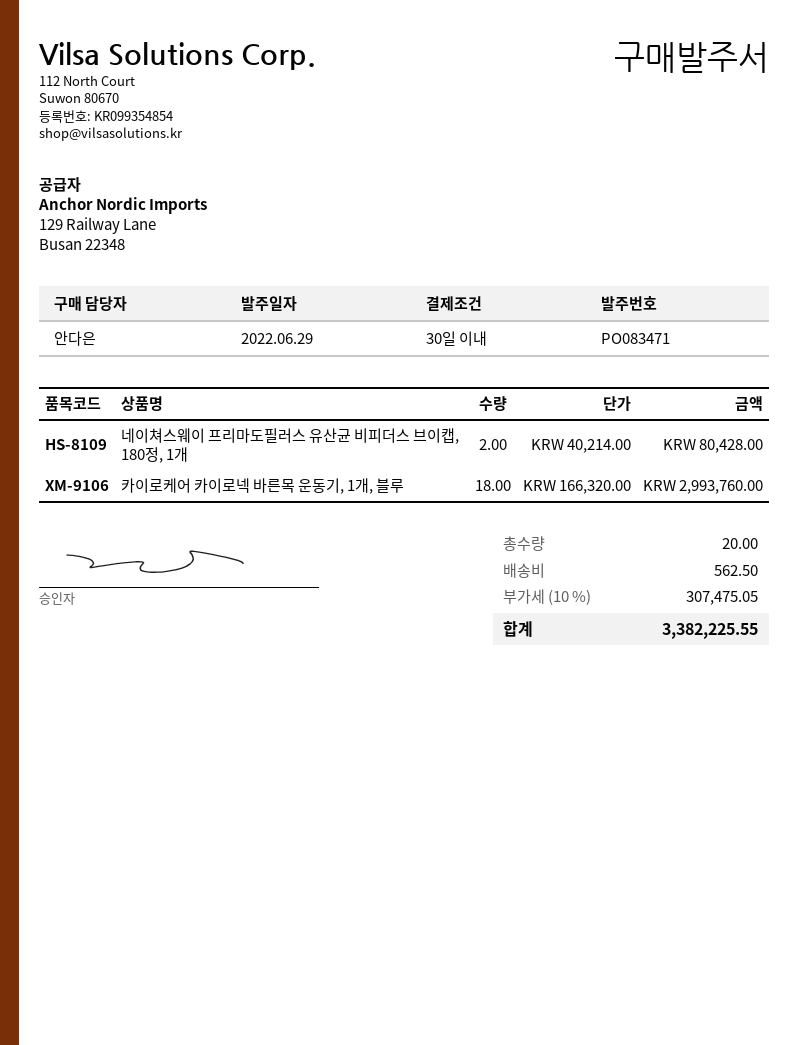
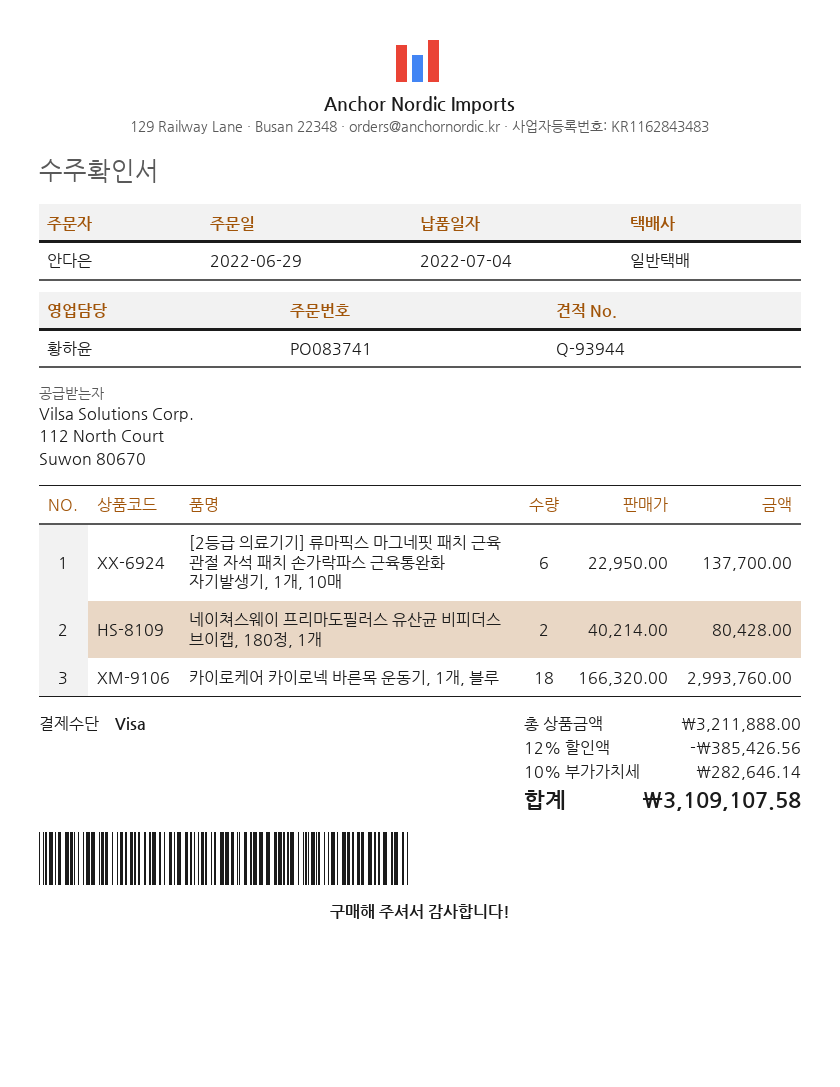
order number: PO083471 -> PO083741
[2등급 의료기기] 류마픽스 마그네핏 패치 근육 관절 자석 패치 손가락파스 근육통완화 자기발생기, 1개, 10매: none -> 6 x 22950.00 = 137700.00
discount: none -> 12% = 385426.56
shipping: 562.50 -> none
tax: 10% = 307475.05 -> 10% = 282646.14
total: 3382225.55 -> 3109107.58

